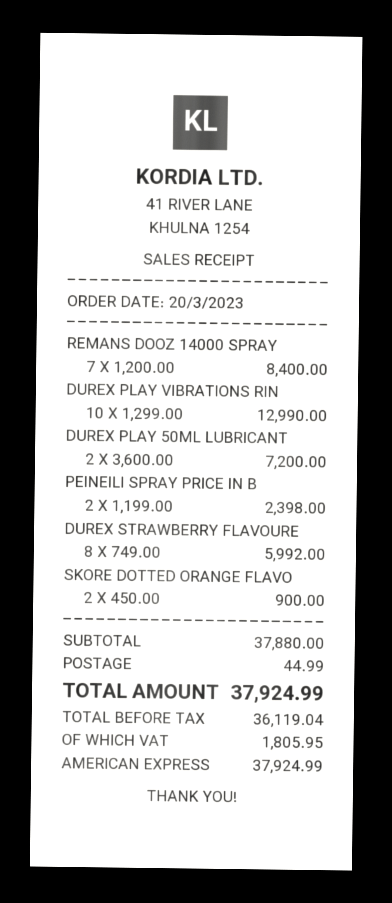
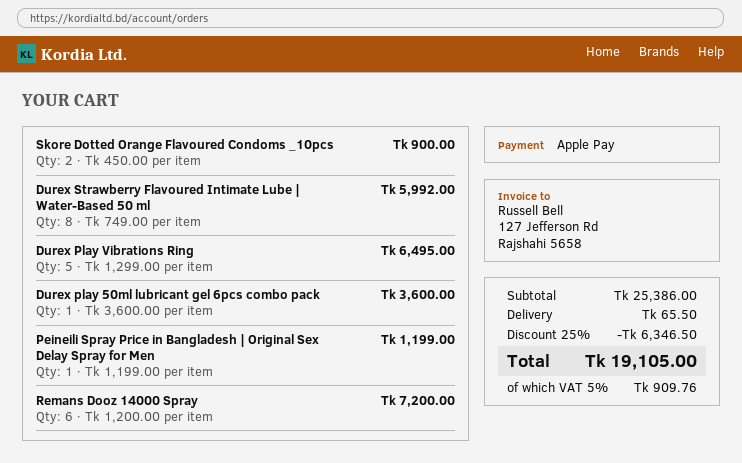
payment method: American Express -> Apple Pay
REMANS DOOZ 14000 SPRAY: 7 x 1200.00 = 8400.00 -> 6 x 1200.00 = 7200.00
DUREX PLAY VIBRATIONS RIN: 10 x 1299.00 = 12990.00 -> 5 x 1299.00 = 6495.00
DUREX PLAY 50ML LUBRICANT: 2 x 3600.00 = 7200.00 -> 1 x 3600.00 = 3600.00
PEINEILI SPRAY PRICE IN B: 2 x 1199.00 = 2398.00 -> 1 x 1199.00 = 1199.00
subtotal: 37880.00 -> 25386.00
discount: none -> 25% = 6346.50
shipping: 44.99 -> 65.50
tax: 1805.95 -> 909.76
total: 37924.99 -> 19105.00

